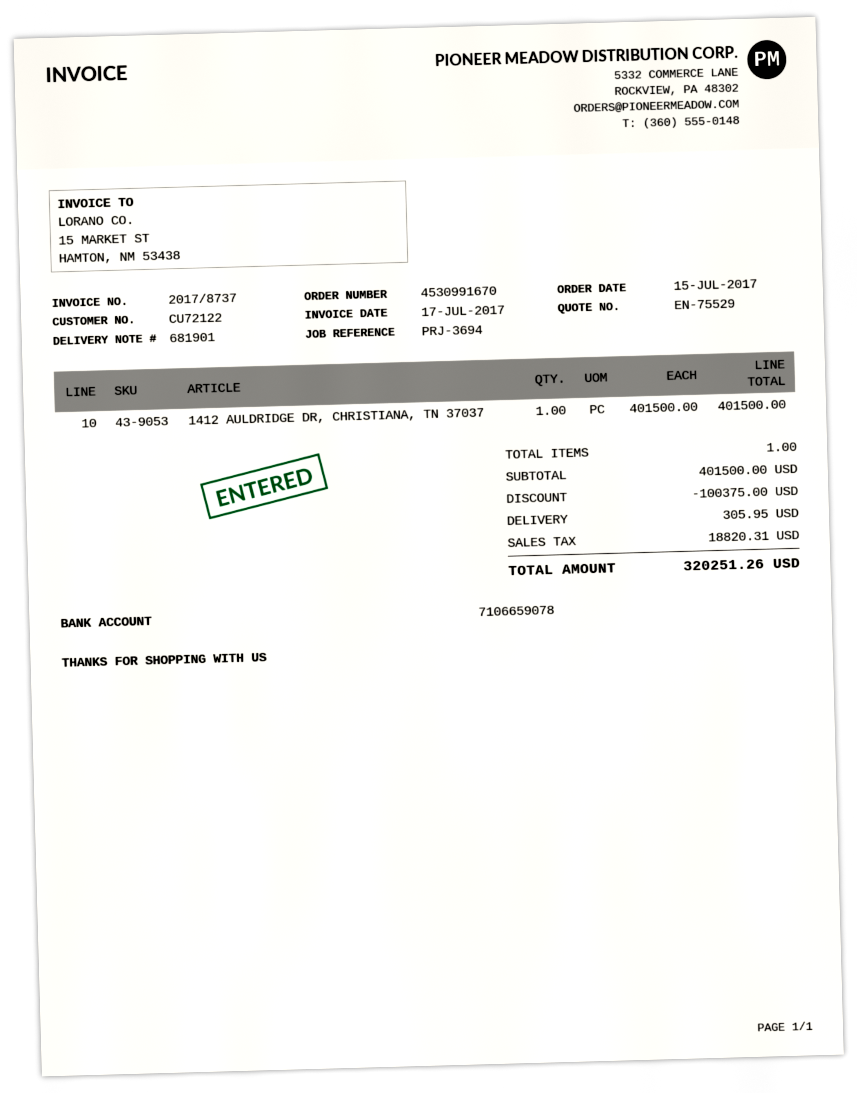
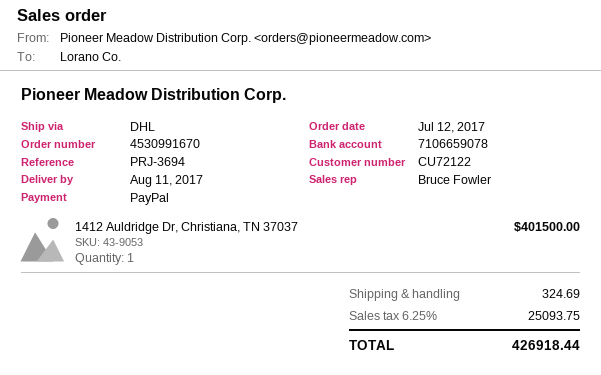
order date: 2017-07-15 -> 2017-07-12
discount: 100375.00 -> none
shipping: 305.95 -> 324.69
tax: 18820.31 -> 25093.75
total: 320251.26 -> 426918.44

